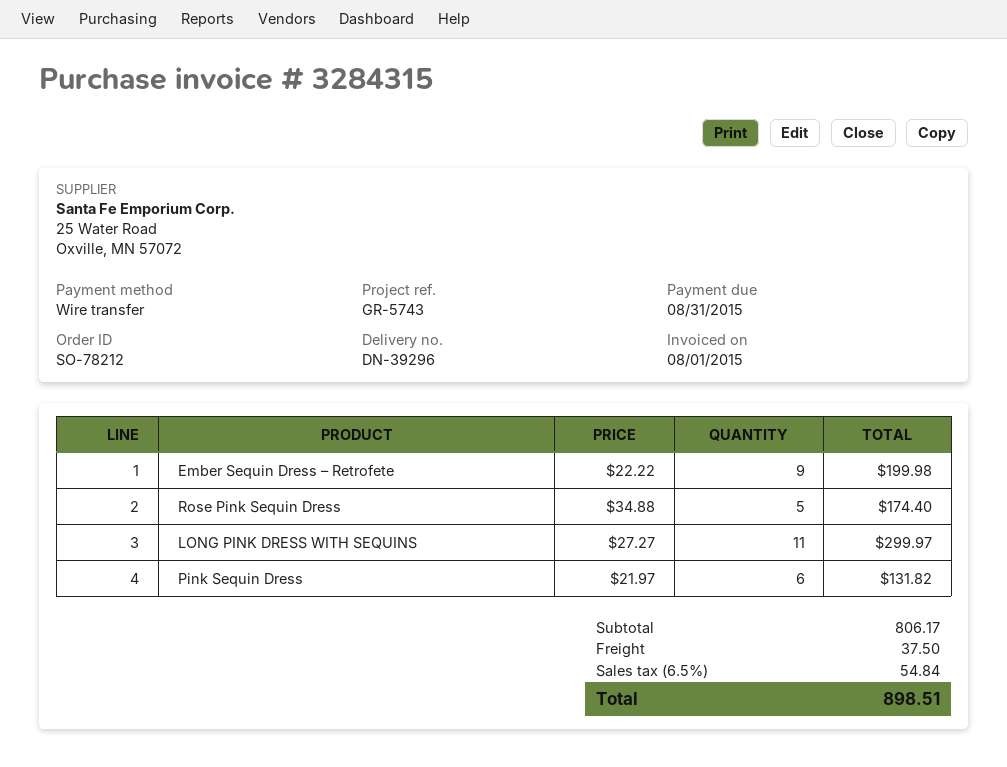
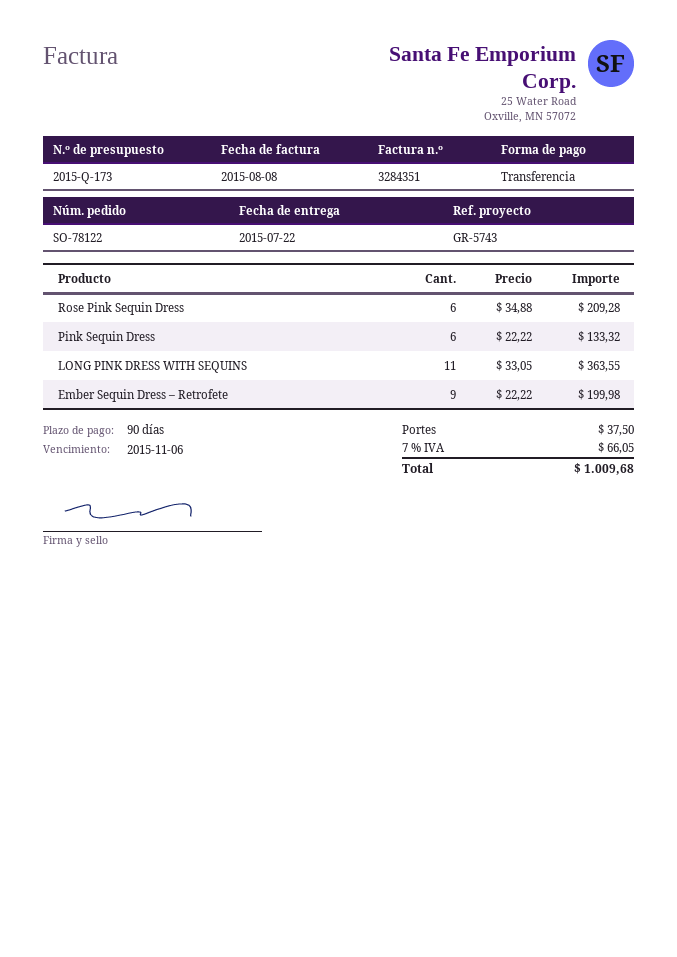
order number: SO-78212 -> SO-78122
invoice number: 3284315 -> 3284351
invoice date: 2015-08-01 -> 2015-08-08
due date: 2015-08-31 -> 2015-11-06
Rose Pink Sequin Dress: 5 x 34.88 = 174.40 -> 6 x 34.88 = 209.28
LONG PINK DRESS WITH SEQUINS: 11 x 27.27 = 299.97 -> 11 x 33.05 = 363.55
Pink Sequin Dress: 6 x 21.97 = 131.82 -> 6 x 22.22 = 133.32
tax: 6.5% = 54.84 -> 7% = 66.05
total: 898.51 -> 1009.68

